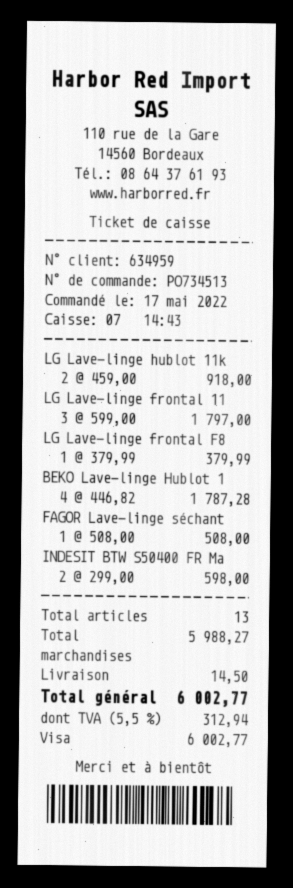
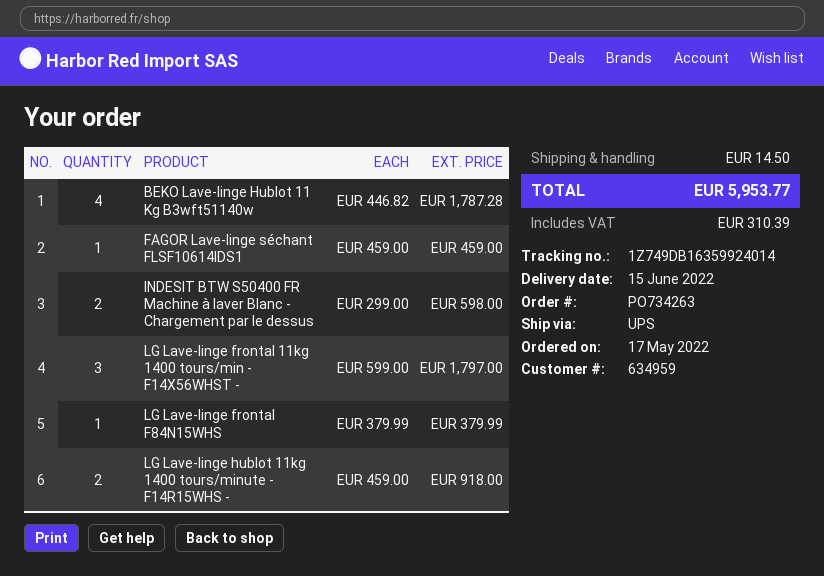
order number: PO734513 -> PO734263
FAGOR Lave-linge séchant: 1 x 508.00 = 508.00 -> 1 x 459.00 = 459.00
tax: 312.94 -> 310.39
total: 6002.77 -> 5953.77

